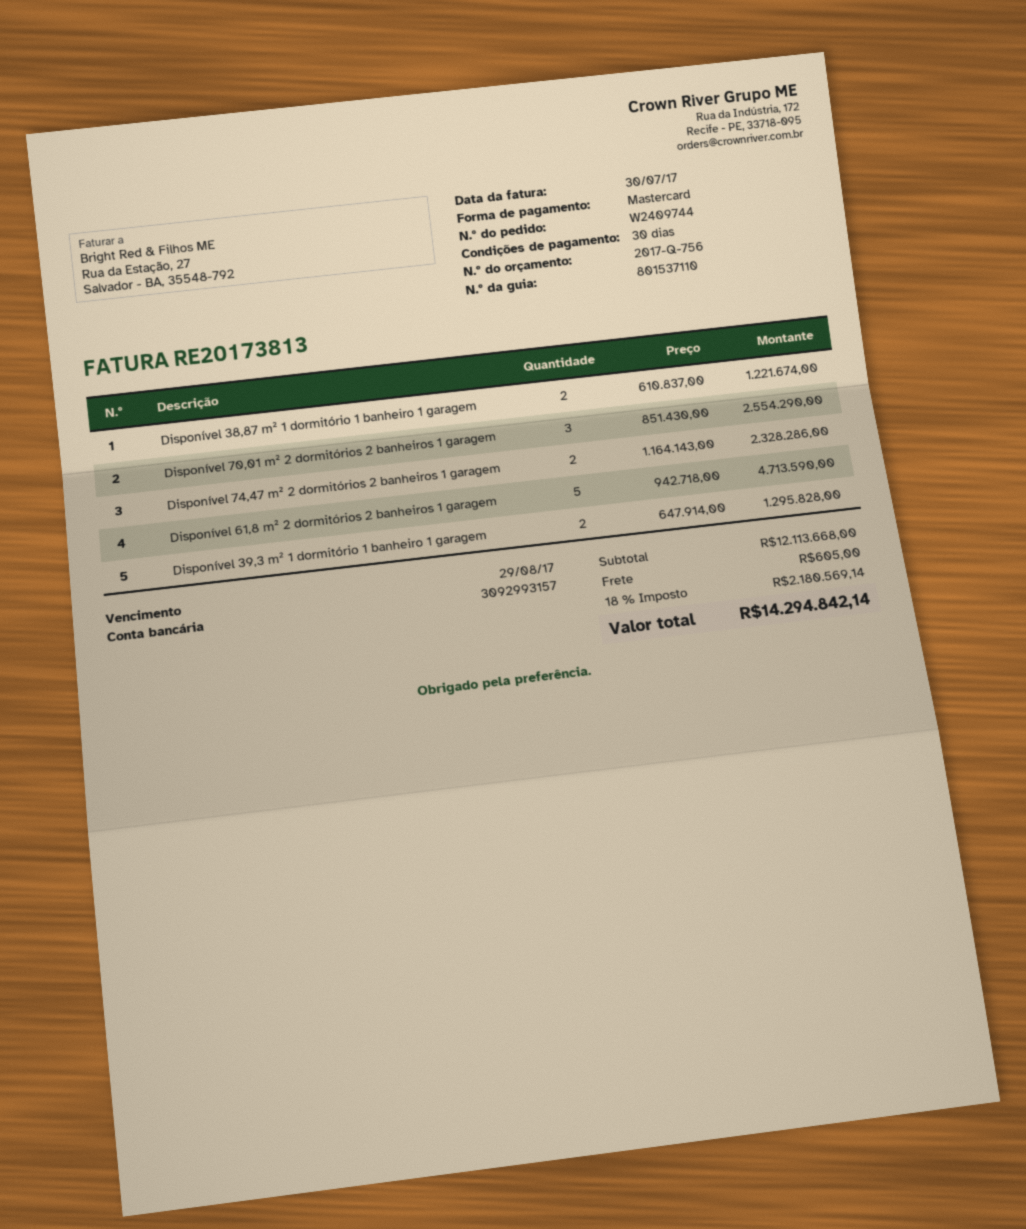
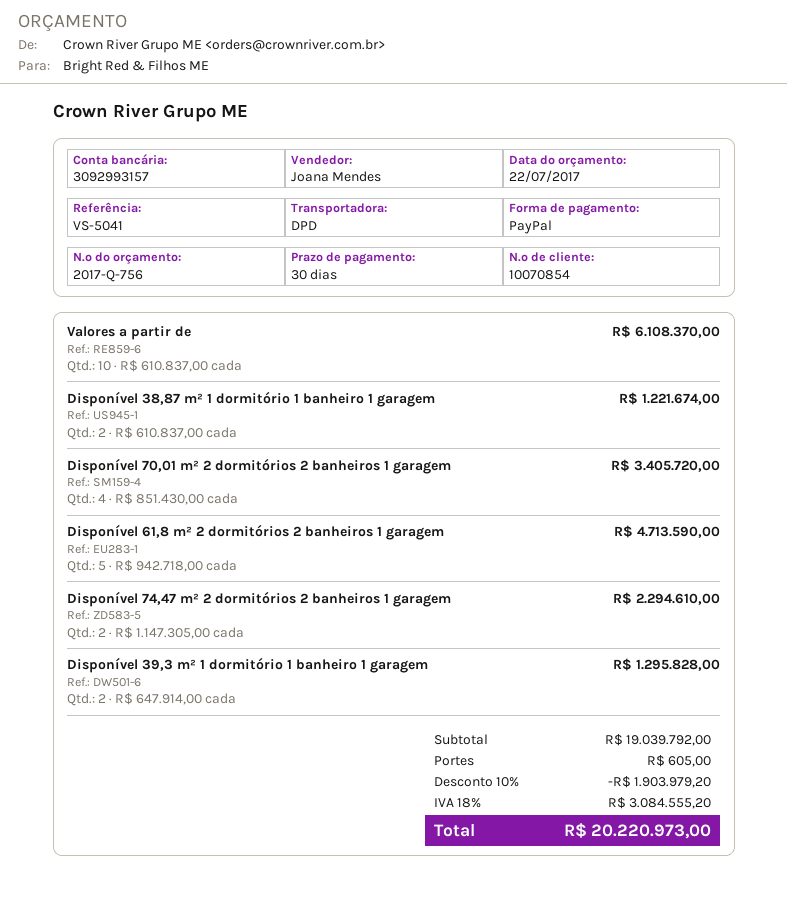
payment method: Mastercard -> PayPal
Disponível 70,01 m² 2 dormitórios 2 banheiros 1 garagem: 3 x 851430.00 = 2554290.00 -> 4 x 851430.00 = 3405720.00
Disponível 74,47 m² 2 dormitórios 2 banheiros 1 garagem: 2 x 1164143.00 = 2328286.00 -> 2 x 1147305.00 = 2294610.00
Valores a partir de: none -> 10 x 610837.00 = 6108370.00
subtotal: 12113668.00 -> 19039792.00
discount: none -> 10% = 1903979.20
tax: 18% = 2180569.14 -> 18% = 3084555.20
total: 14294842.14 -> 20220973.00

